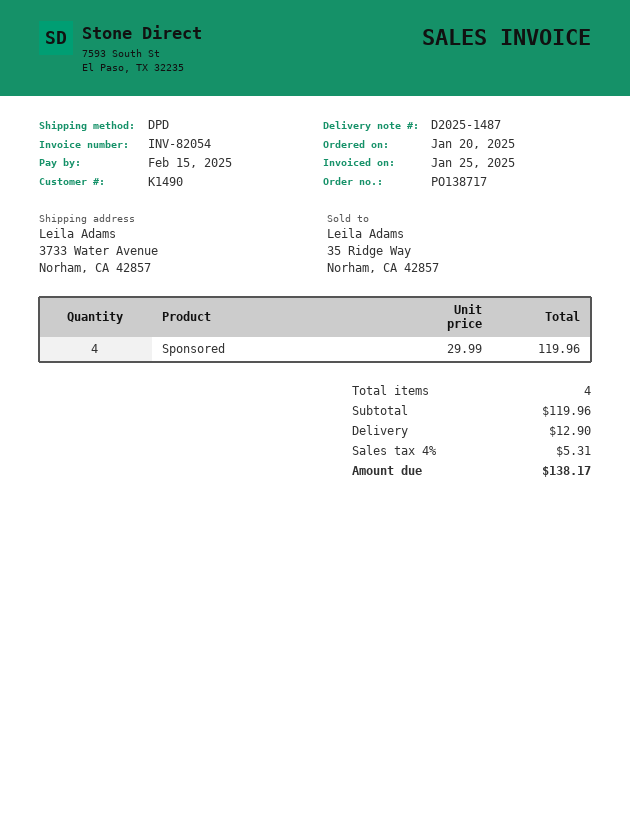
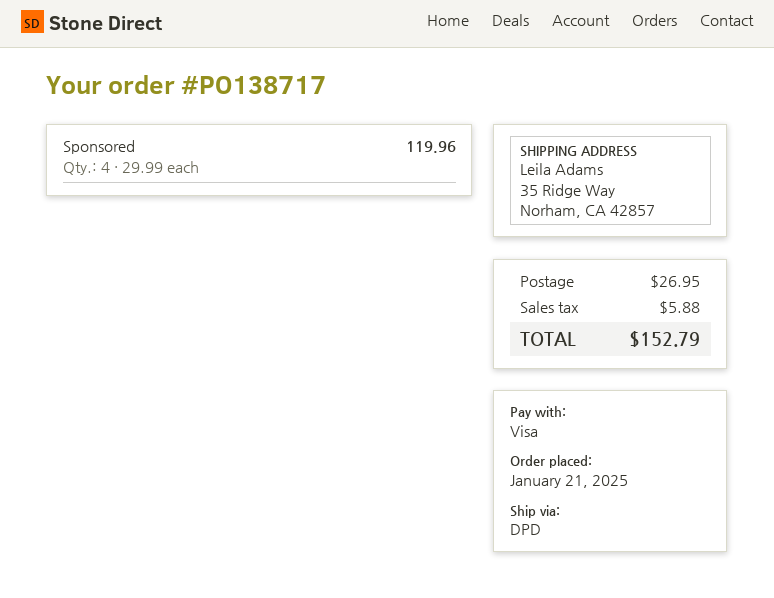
order date: 2025-01-20 -> 2025-01-21
ship to: 3733 Water Avenue, Norham, CA 42857 -> 35 Ridge Way, Norham, CA 42857
shipping: 12.90 -> 26.95
tax: 5.31 -> 5.88
total: 138.17 -> 152.79

